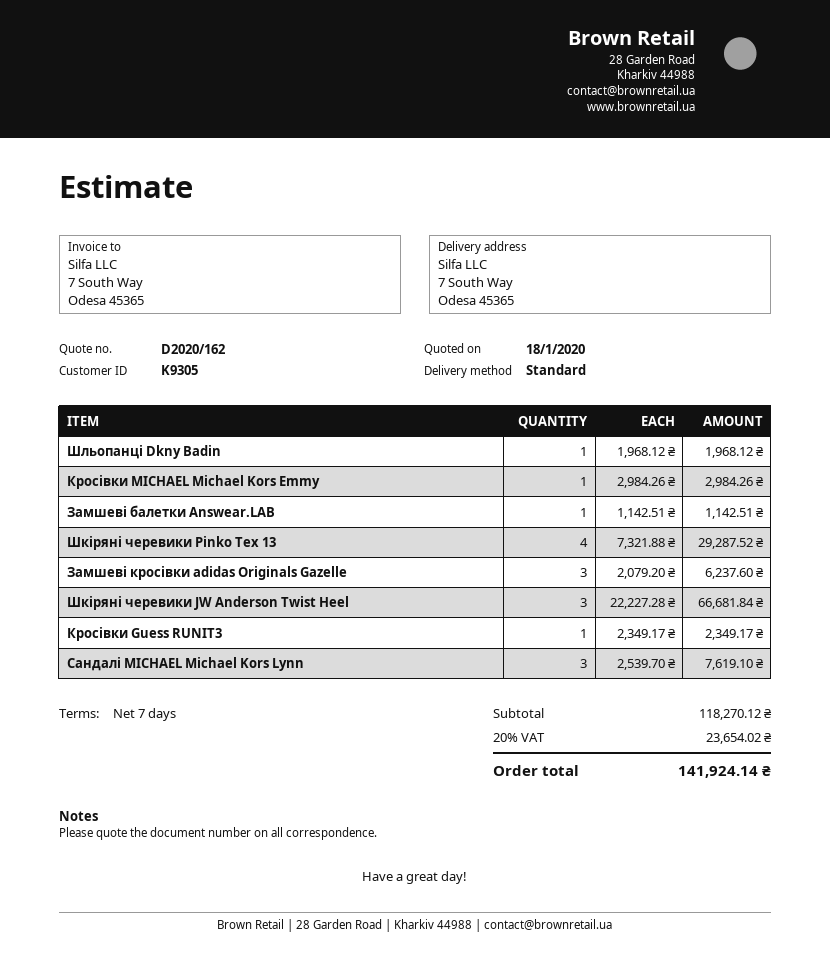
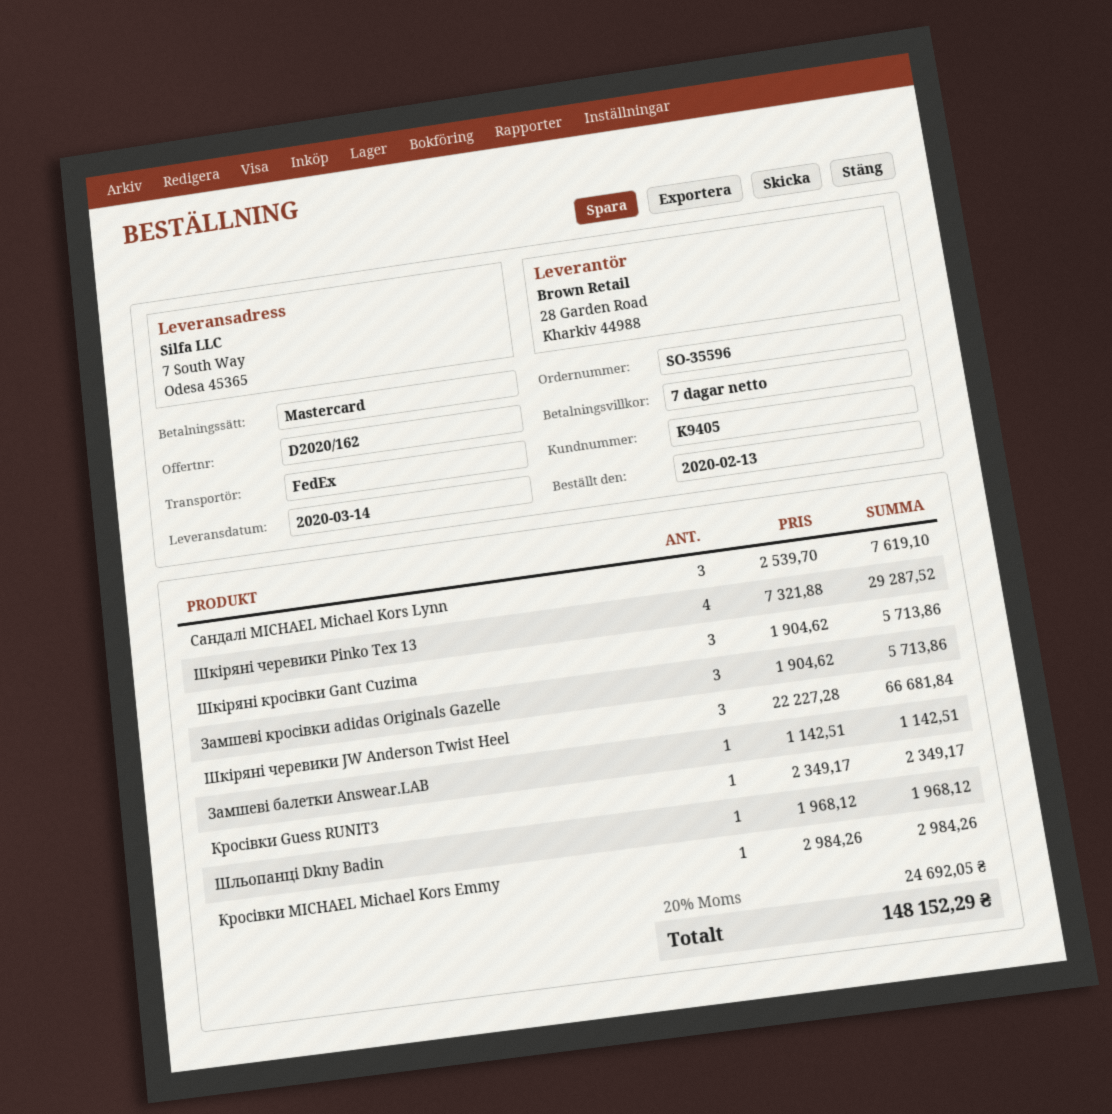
customer number: K9305 -> K9405
shipping method: standard -> FedEx
Замшеві кросівки adidas Originals Gazelle: 3 x 2079.20 = 6237.60 -> 3 x 1904.62 = 5713.86
Шкіряні кросівки Gant Cuzima: none -> 3 x 1904.62 = 5713.86
tax: 20% = 23654.02 -> 20% = 24692.05
total: 141924.14 -> 148152.29

